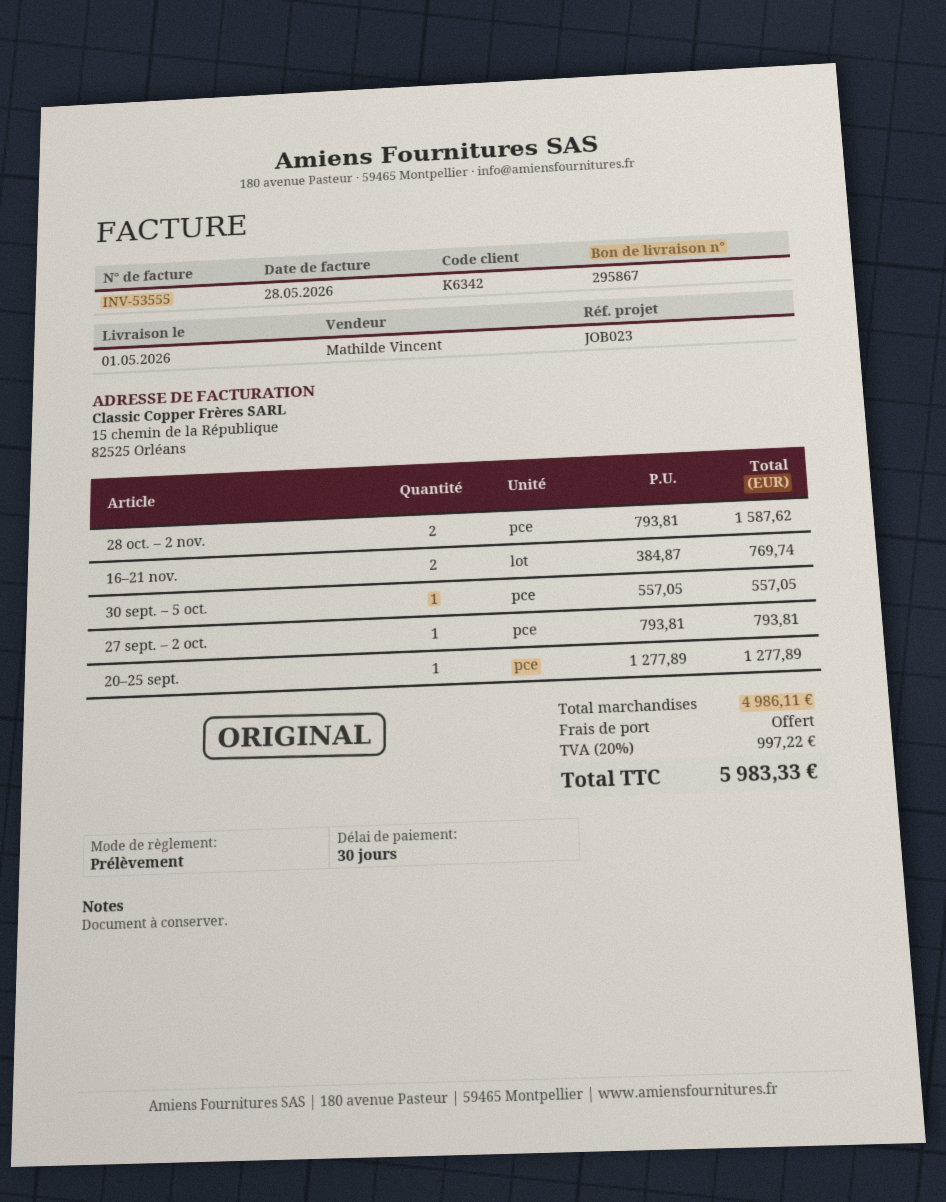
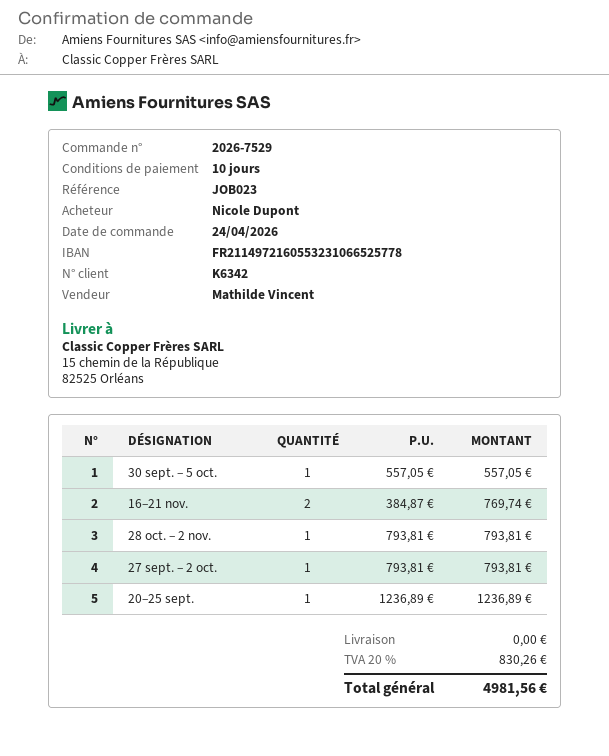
payment terms: 30 days -> 10 days
28 oct. – 2 nov.: 2 x 793.81 = 1587.62 -> 1 x 793.81 = 793.81
20–25 sept.: 1 x 1277.89 = 1277.89 -> 1 x 1236.89 = 1236.89
tax: 20% = 997.22 -> 20% = 830.26
total: 5983.33 -> 4981.56

